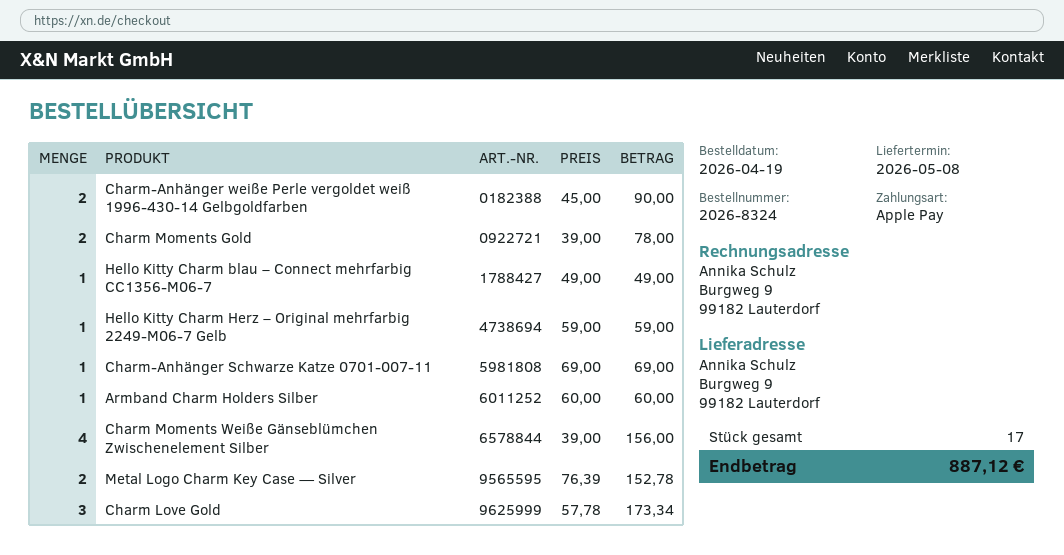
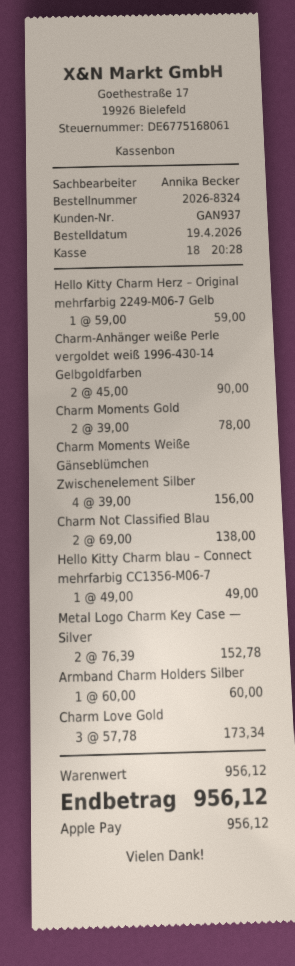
Charm-Anhänger Schwarze Katze 0701-007-11: 1 x 69.00 = 69.00 -> none
Charm Not Classified Blau: none -> 2 x 69.00 = 138.00
total: 887.12 -> 956.12

